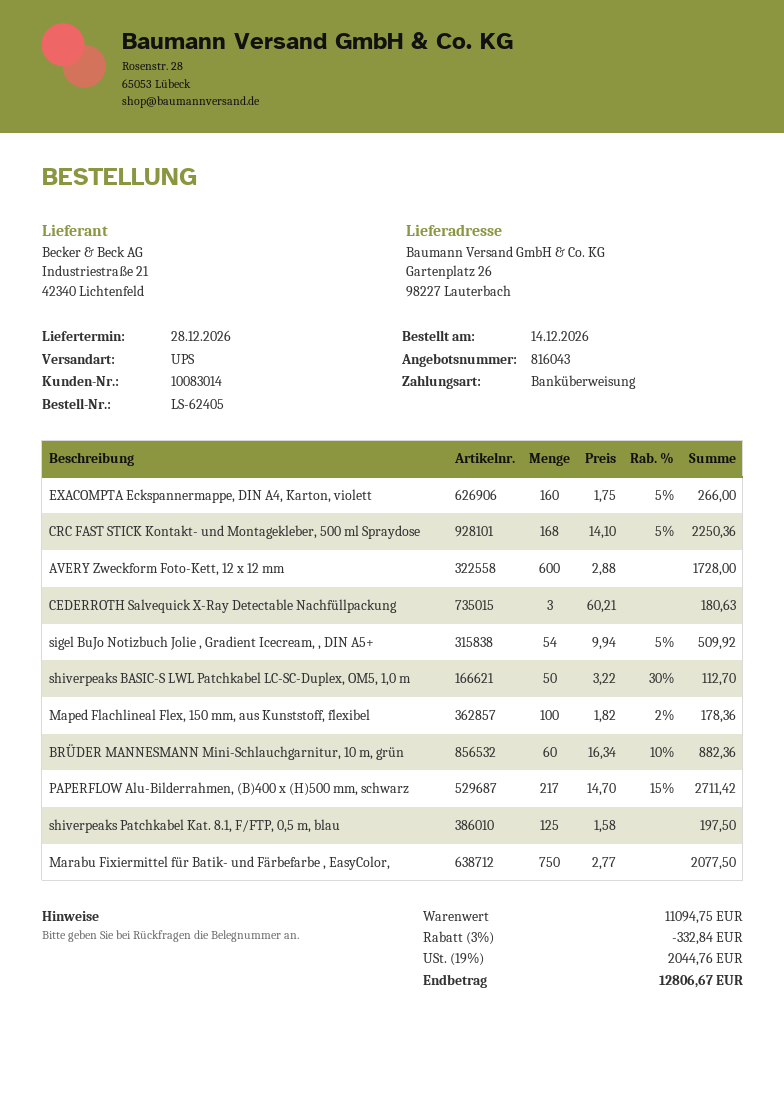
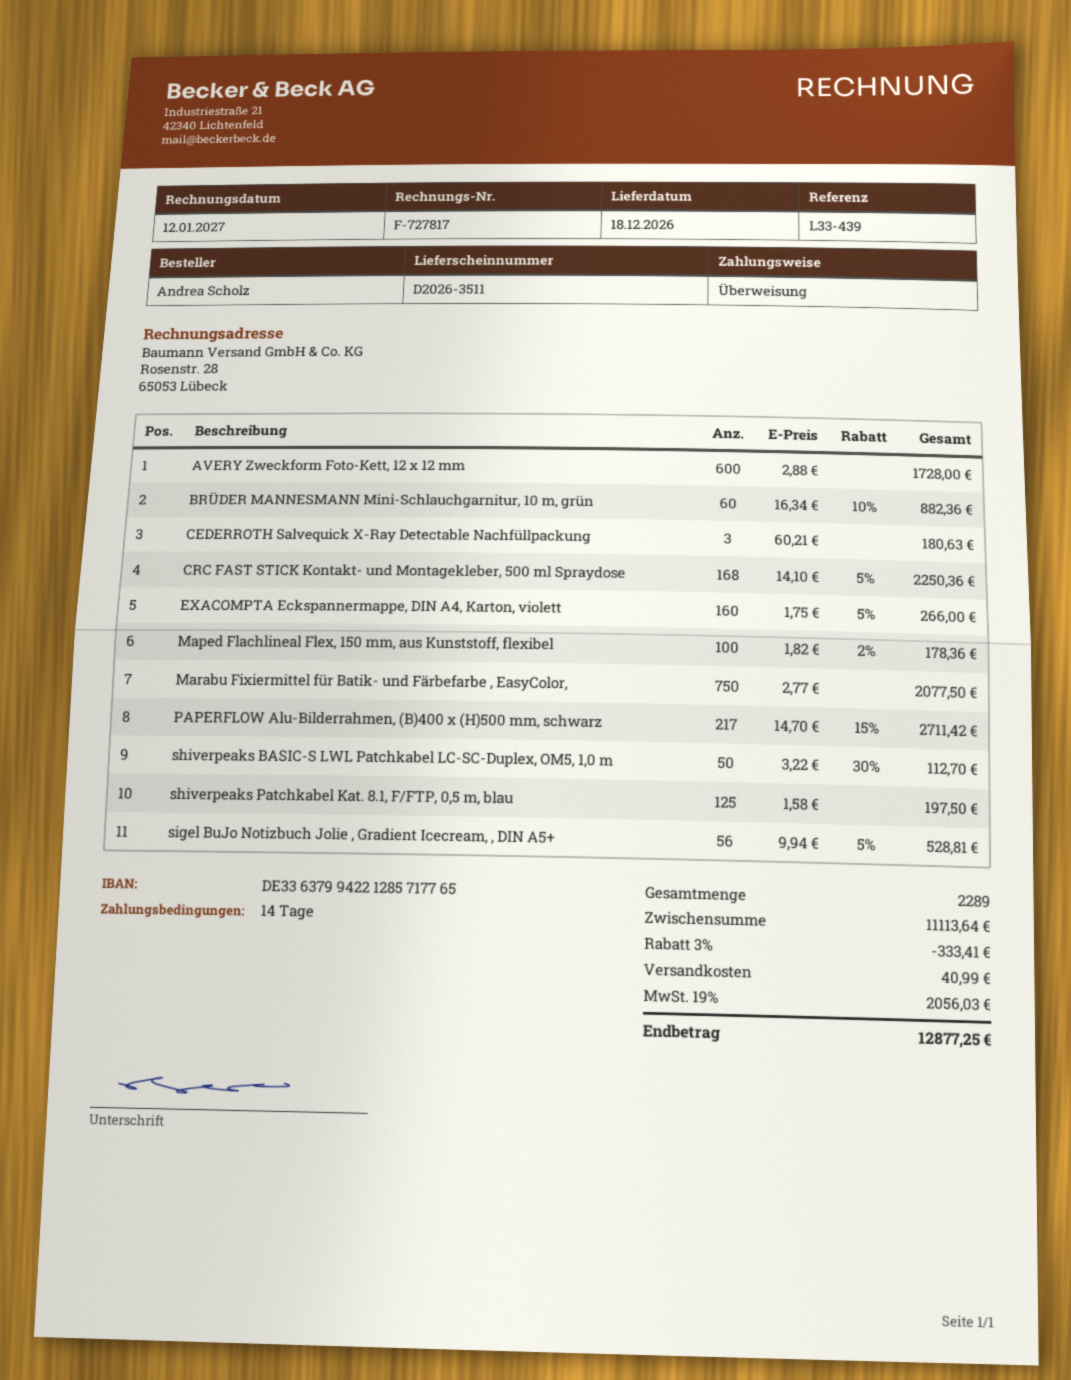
delivery date: 2026-12-28 -> 2026-12-18
sigel BuJo Notizbuch Jolie , Gradient Icecream, , DIN A5+: 54 x 9.94 - 5% = 509.92 -> 56 x 9.94 - 5% = 528.81
subtotal: 11094.75 -> 11113.64
discount: 3% = 332.84 -> 3% = 333.41
shipping: none -> 40.99
tax: 19% = 2044.76 -> 19% = 2056.03
total: 12806.67 -> 12877.25

